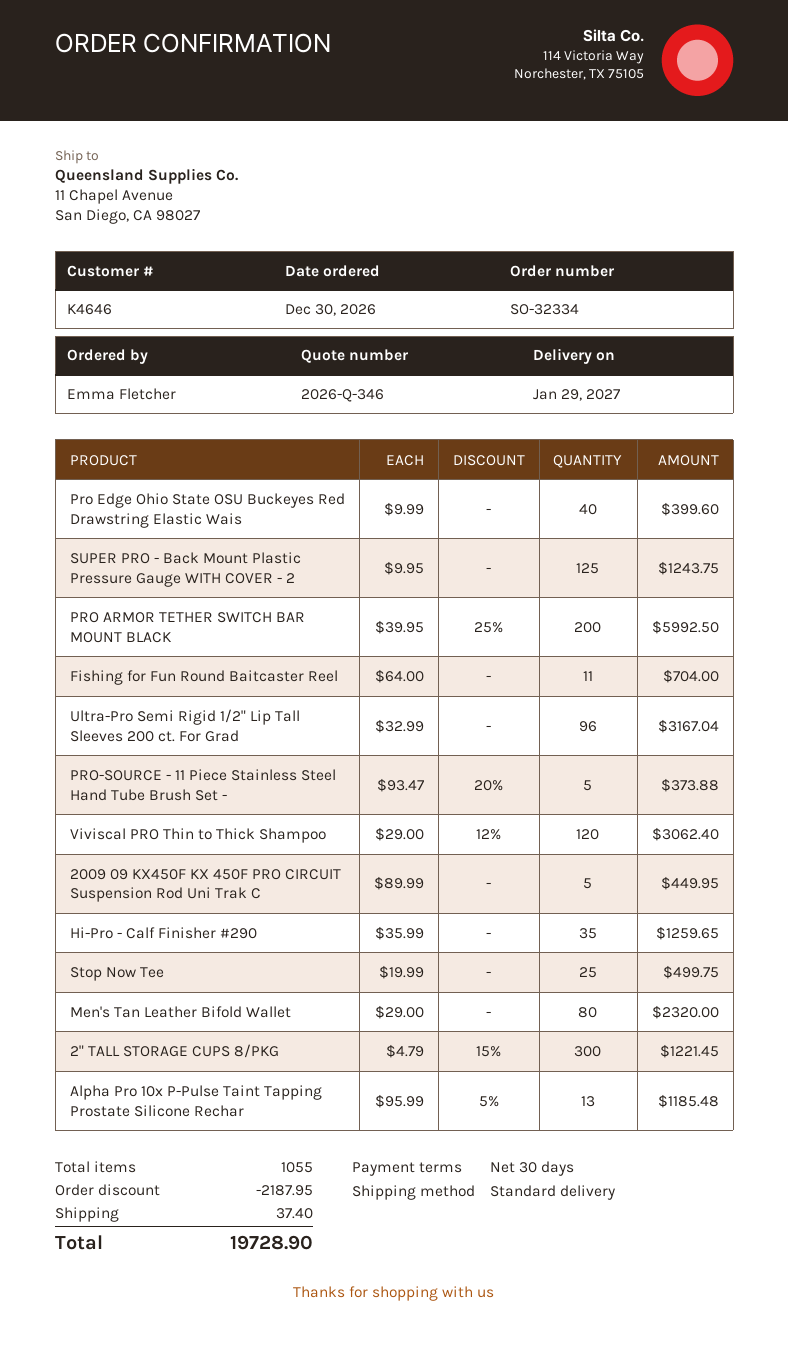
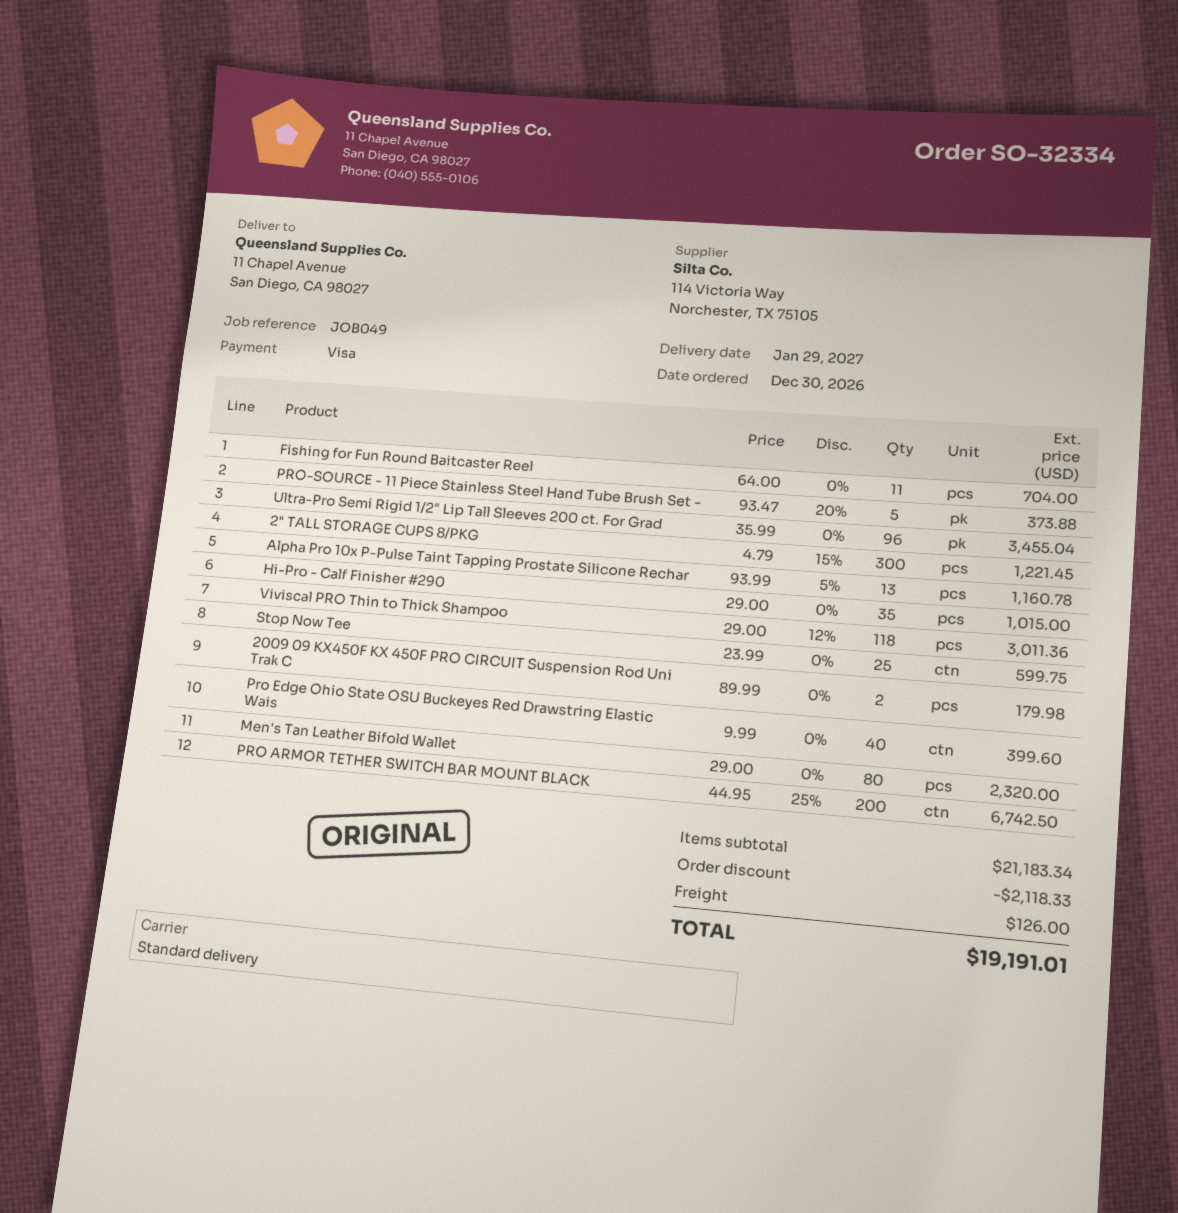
SUPER PRO - Back Mount Plastic Pressure Gauge WITH COVER - 2: 125 x 9.95 = 1243.75 -> none
PRO ARMOR TETHER SWITCH BAR MOUNT BLACK: 200 x 39.95 - 25% = 5992.50 -> 200 x 44.95 - 25% = 6742.50
Ultra-Pro Semi Rigid 1/2" Lip Tall Sleeves 200 ct. For Grad: 96 x 32.99 = 3167.04 -> 96 x 35.99 = 3455.04
Viviscal PRO Thin to Thick Shampoo: 120 x 29.00 - 12% = 3062.40 -> 118 x 29.00 - 12% = 3011.36
2009 09 KX450F KX 450F PRO CIRCUIT Suspension Rod Uni Trak C: 5 x 89.99 = 449.95 -> 2 x 89.99 = 179.98
Hi-Pro - Calf Finisher #290: 35 x 35.99 = 1259.65 -> 35 x 29.00 = 1015.00
Stop Now Tee: 25 x 19.99 = 499.75 -> 25 x 23.99 = 599.75
Alpha Pro 10x P-Pulse Taint Tapping Prostate Silicone Rechar: 13 x 95.99 - 5% = 1185.48 -> 13 x 93.99 - 5% = 1160.78
discount: 2187.95 -> 2118.33
shipping: 37.40 -> 126.00
total: 19728.90 -> 19191.01

